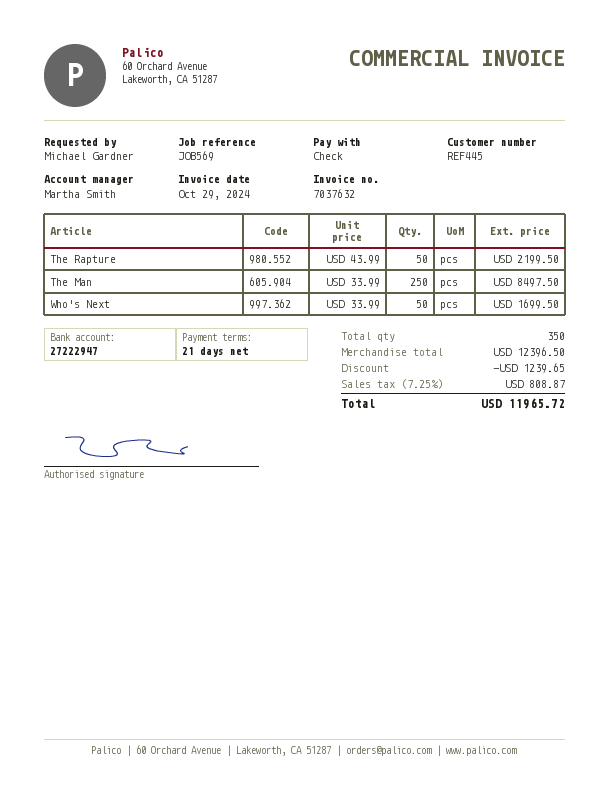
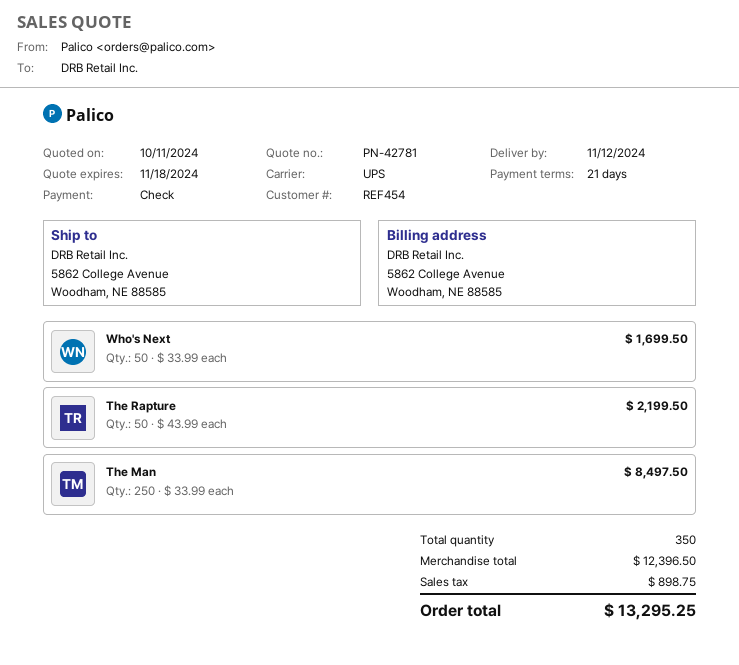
customer number: REF445 -> REF454
discount: 1239.65 -> none
tax: 808.87 -> 898.75
total: 11965.72 -> 13295.25

